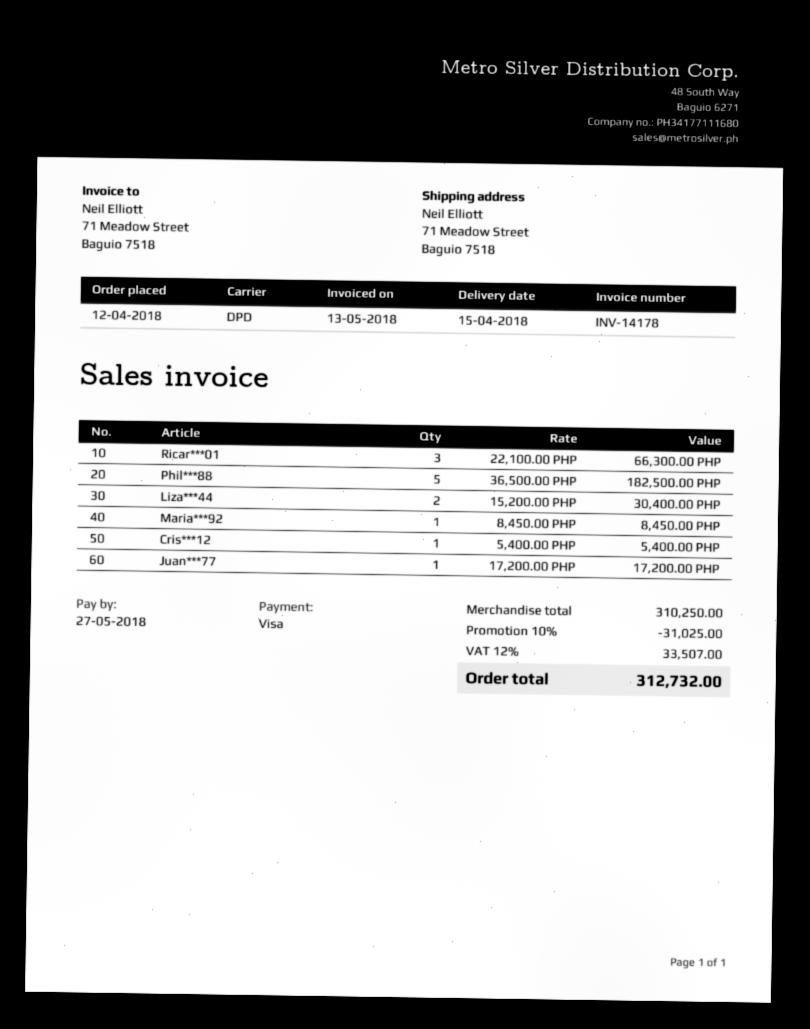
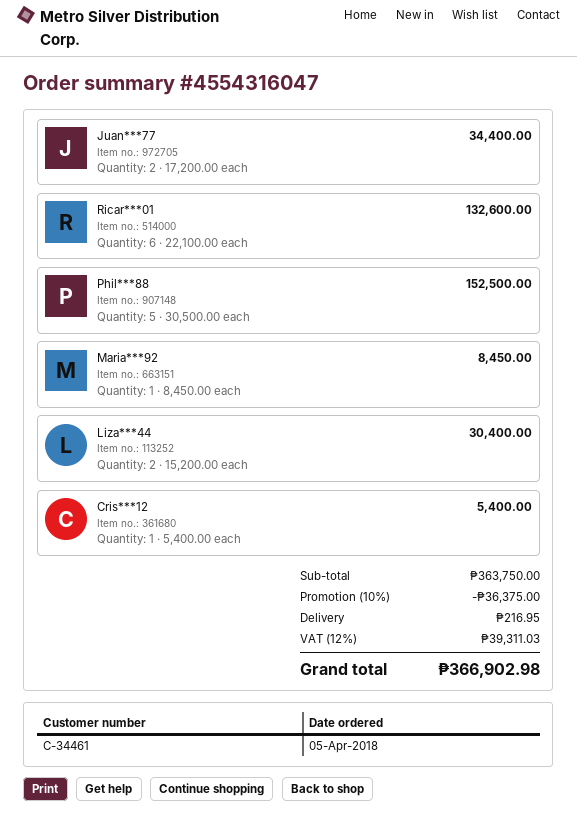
order date: 2018-04-12 -> 2018-04-05
Ricar***01: 3 x 22100.00 = 66300.00 -> 6 x 22100.00 = 132600.00
Phil***88: 5 x 36500.00 = 182500.00 -> 5 x 30500.00 = 152500.00
Juan***77: 1 x 17200.00 = 17200.00 -> 2 x 17200.00 = 34400.00
subtotal: 310250.00 -> 363750.00
discount: 10% = 31025.00 -> 10% = 36375.00
shipping: none -> 216.95
tax: 12% = 33507.00 -> 12% = 39311.03
total: 312732.00 -> 366902.98

